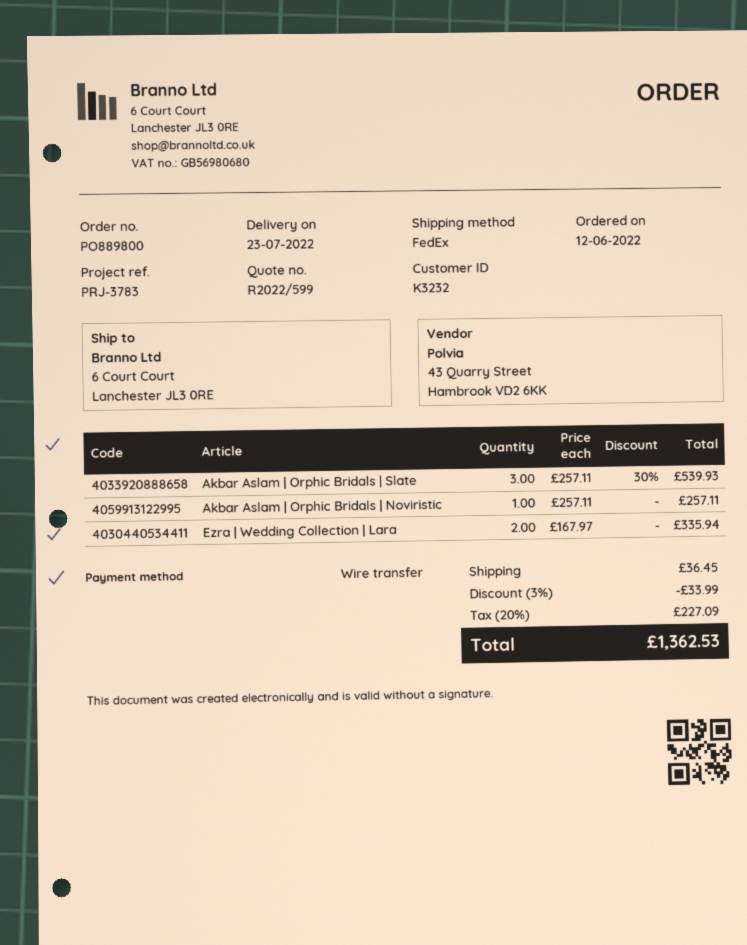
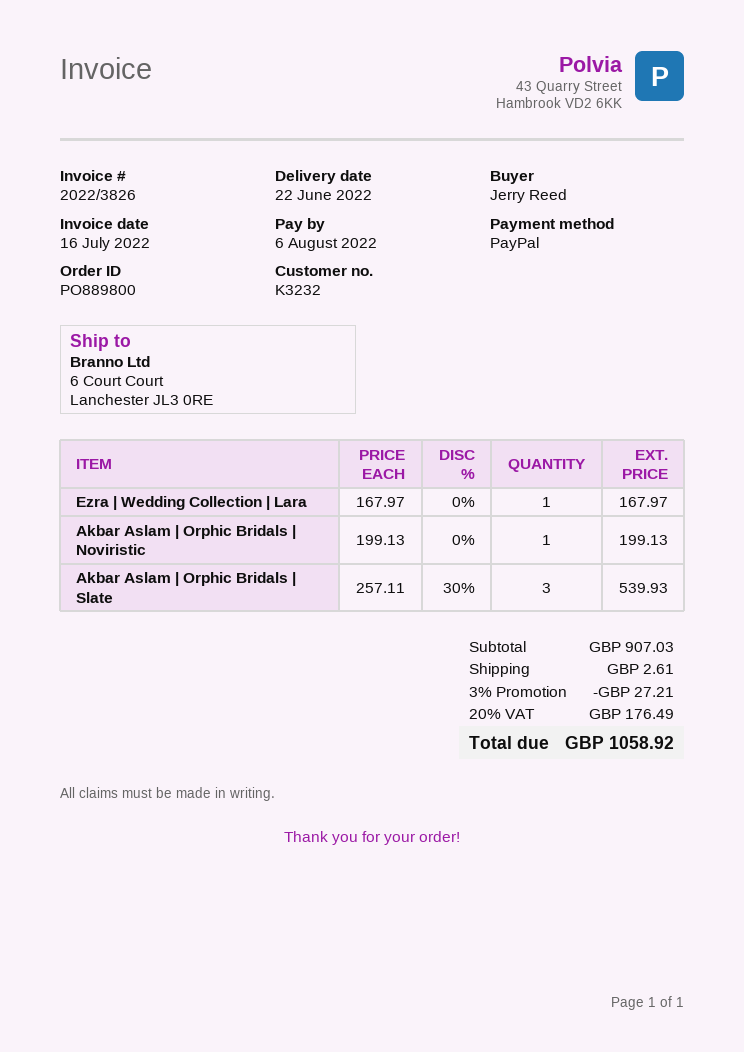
delivery date: 2022-07-23 -> 2022-06-22
payment method: bank transfer -> PayPal
Akbar Aslam | Orphic Bridals | Noviristic: 1 x 257.11 = 257.11 -> 1 x 199.13 = 199.13
Ezra | Wedding Collection | Lara: 2 x 167.97 = 335.94 -> 1 x 167.97 = 167.97
discount: 3% = 33.99 -> 3% = 27.21
shipping: 36.45 -> 2.61
tax: 20% = 227.09 -> 20% = 176.49
total: 1362.53 -> 1058.92

